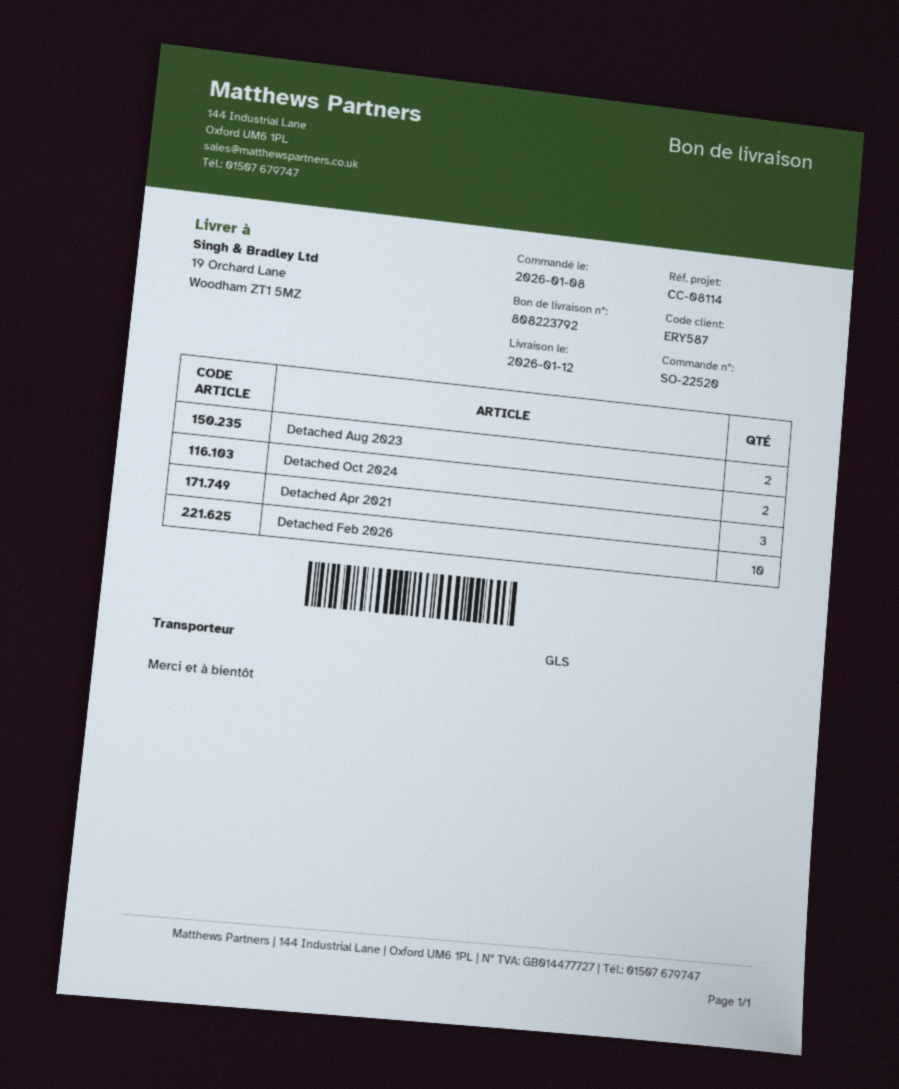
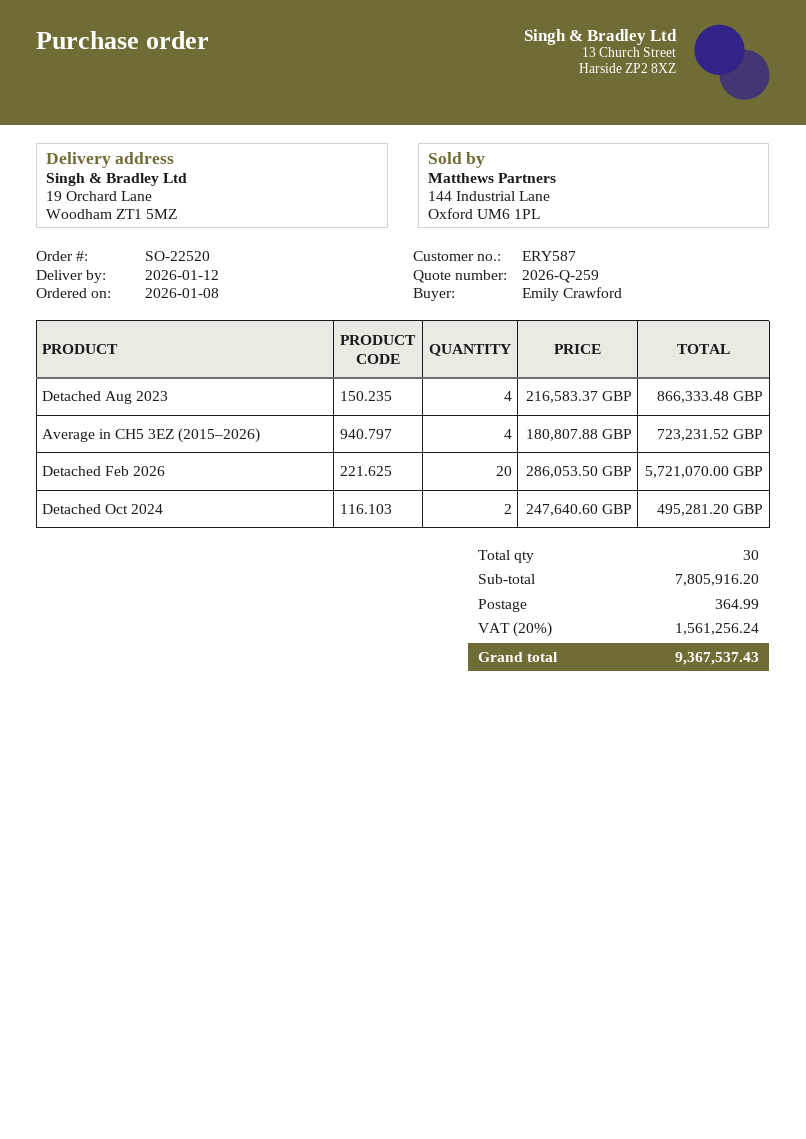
Detached Aug 2023: 2 -> 4
Detached Apr 2021: 3 -> none
Detached Feb 2026: 10 -> 20
Average in CH5 3EZ (2015–2026): none -> 4

